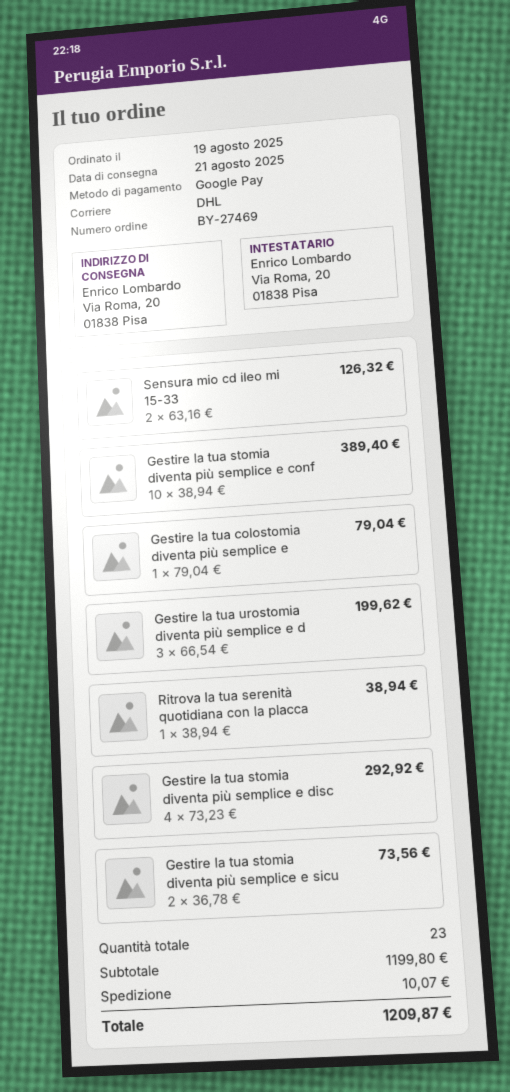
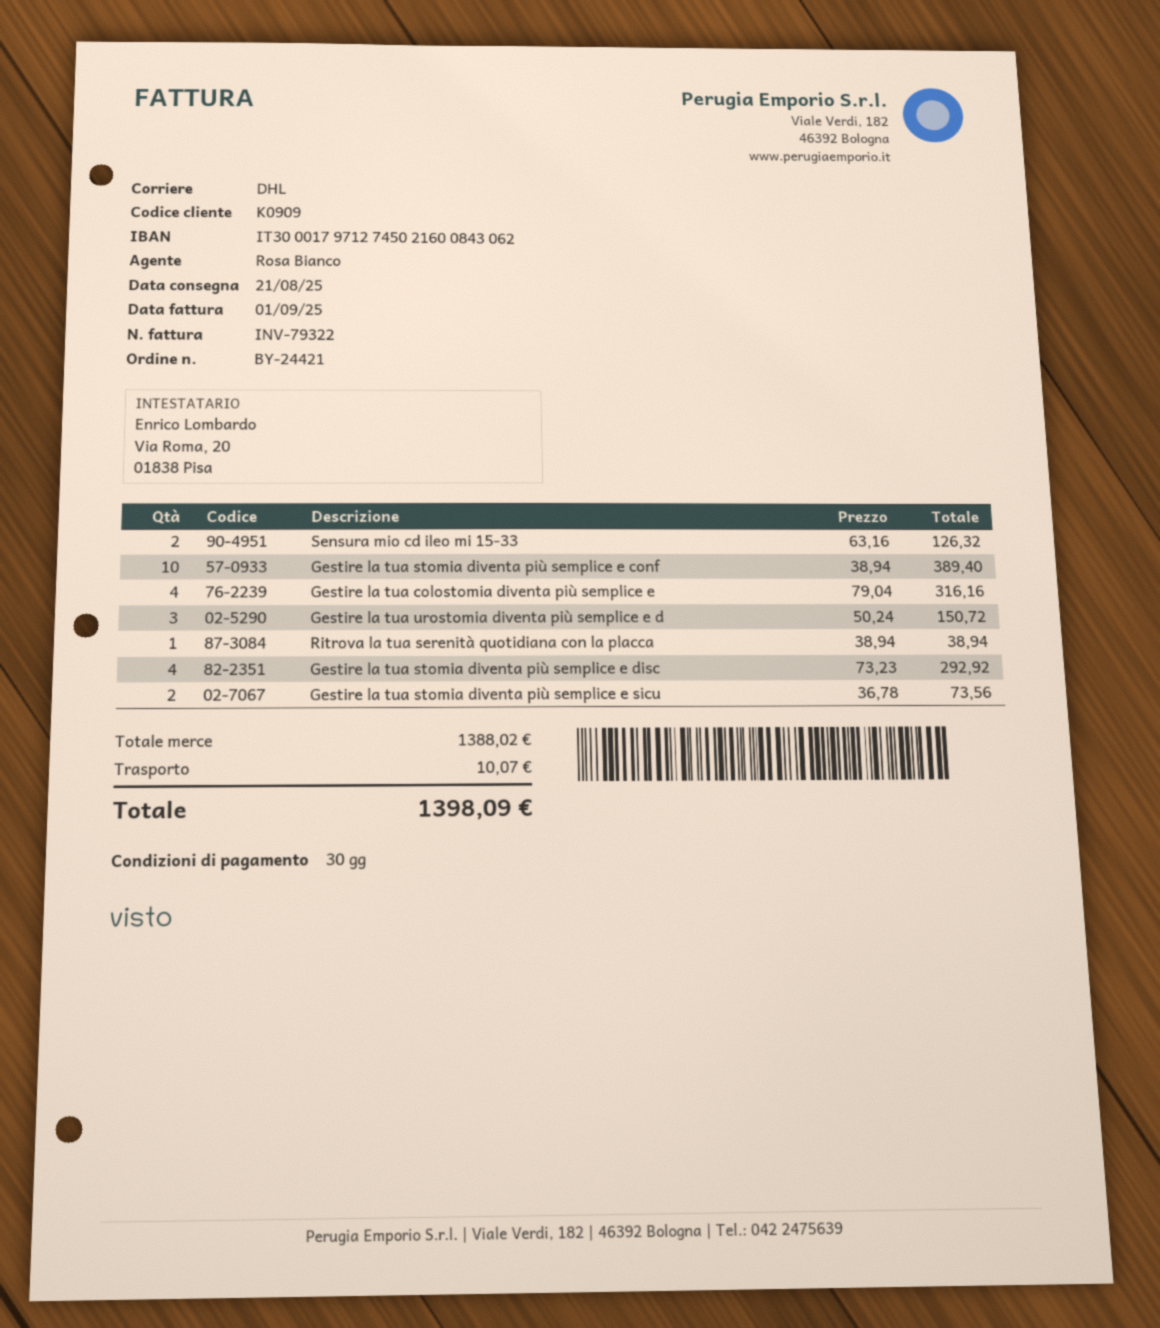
order number: BY-27469 -> BY-24421
Gestire la tua colostomia diventa più semplice e: 1 x 79.04 = 79.04 -> 4 x 79.04 = 316.16
Gestire la tua urostomia diventa più semplice e d: 3 x 66.54 = 199.62 -> 3 x 50.24 = 150.72
subtotal: 1199.80 -> 1388.02
total: 1209.87 -> 1398.09

